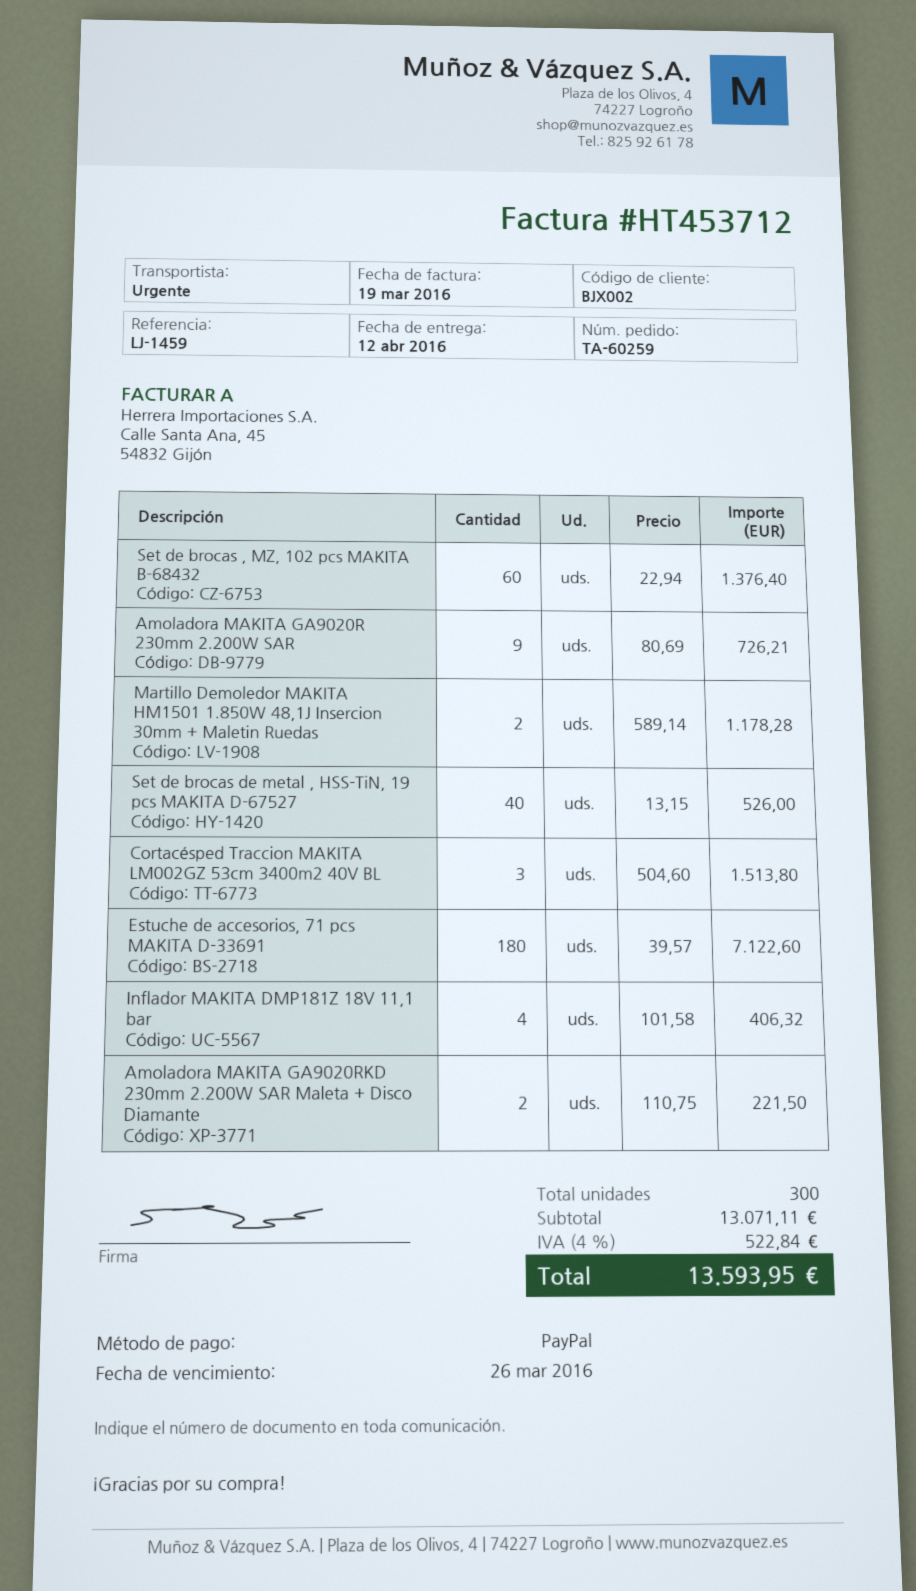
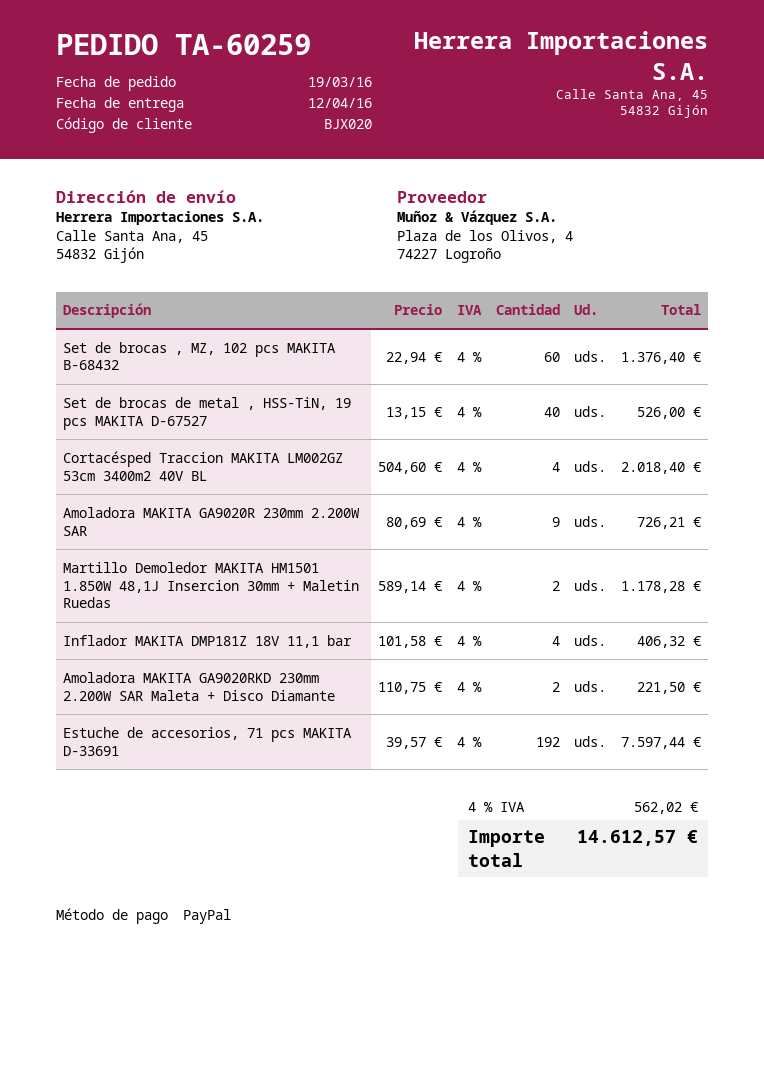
customer number: BJX002 -> BJX020
Cortacésped Traccion MAKITA LM002GZ 53cm 3400m2 40V BL: 3 x 504.60 = 1513.80 -> 4 x 504.60 = 2018.40
Estuche de accesorios, 71 pcs MAKITA D-33691: 180 x 39.57 = 7122.60 -> 192 x 39.57 = 7597.44
tax: 4% = 522.84 -> 4% = 562.02
total: 13593.95 -> 14612.57

